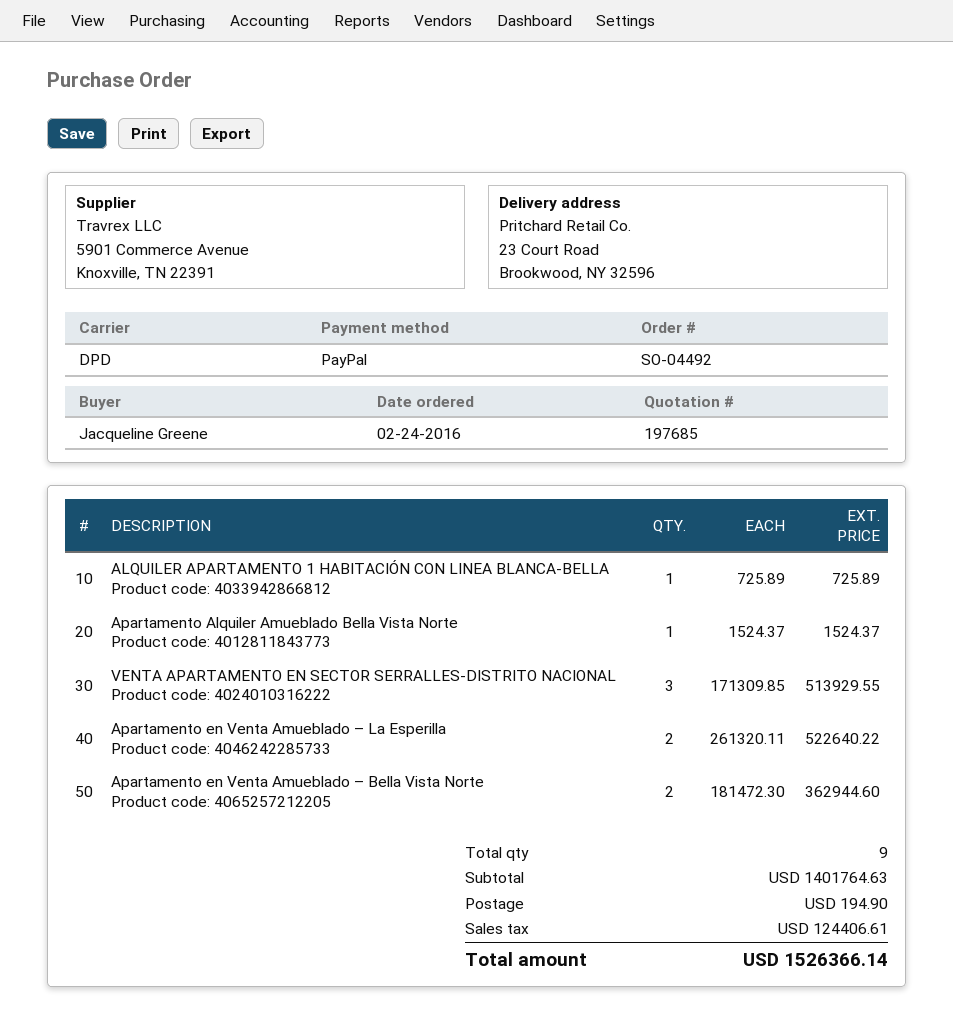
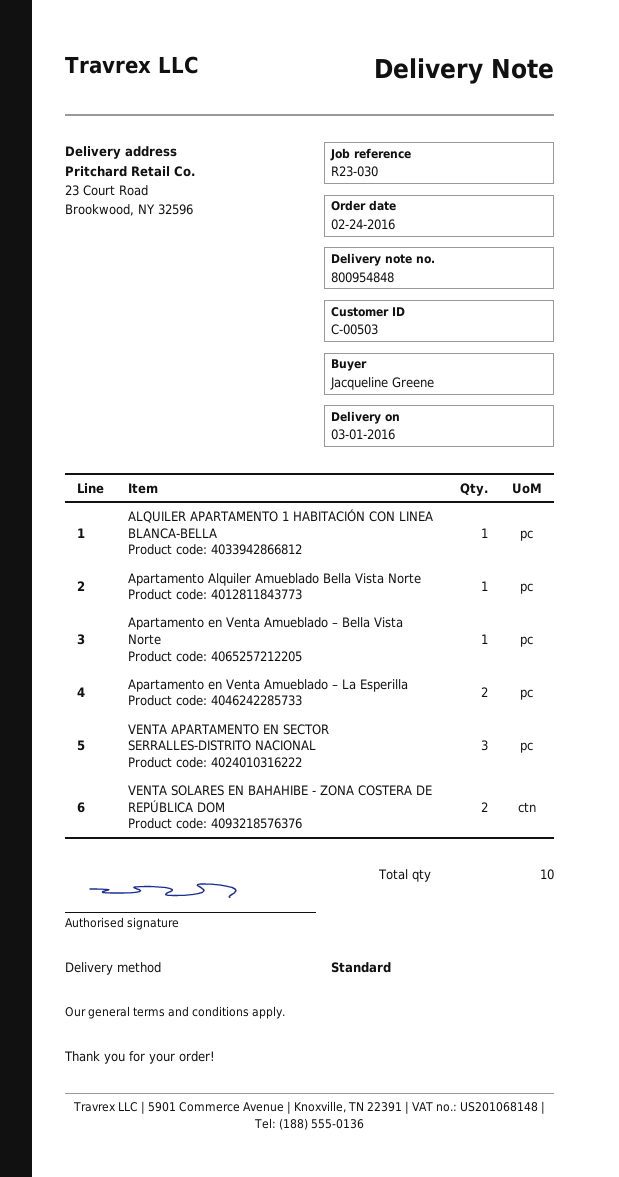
shipping method: DPD -> standard
Apartamento en Venta Amueblado – Bella Vista Norte: 2 -> 1
VENTA SOLARES EN BAHAHIBE - ZONA COSTERA DE REPÚBLICA DOM: none -> 2
total quantity: 9 -> 10

